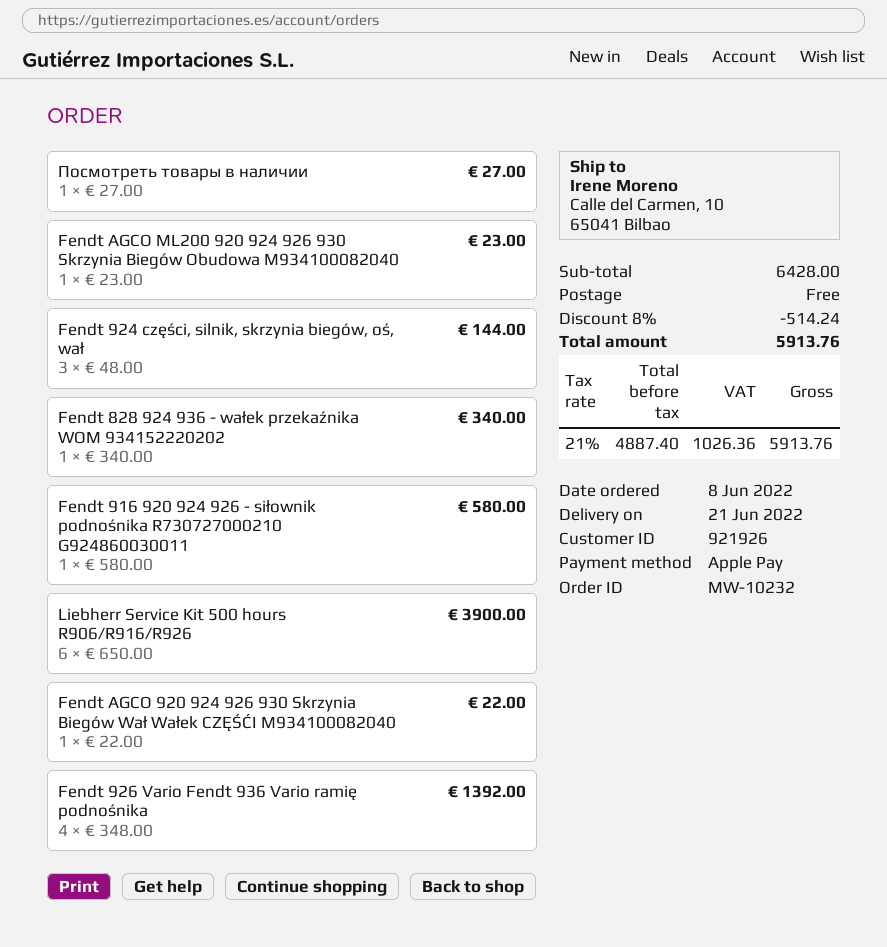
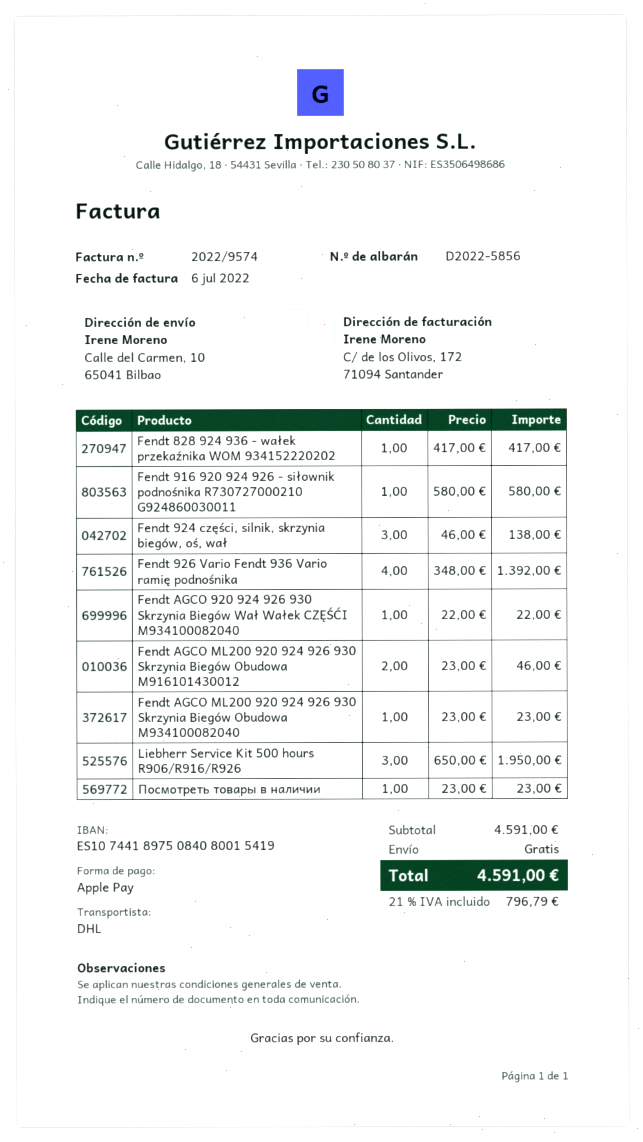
Посмотреть товары в наличии: 1 x 27.00 = 27.00 -> 1 x 23.00 = 23.00
Fendt 924 części, silnik, skrzynia biegów, oś, wał: 3 x 48.00 = 144.00 -> 3 x 46.00 = 138.00
Fendt 828 924 936 - wałek przekaźnika WOM 934152220202: 1 x 340.00 = 340.00 -> 1 x 417.00 = 417.00
Liebherr Service Kit 500 hours R906/R916/R926: 6 x 650.00 = 3900.00 -> 3 x 650.00 = 1950.00
Fendt AGCO ML200 920 924 926 930 Skrzynia Biegów Obudowa M916101430012: none -> 2 x 23.00 = 46.00
subtotal: 6428.00 -> 4591.00
discount: 8% = 514.24 -> none
tax: 21% = 1026.36 -> 21% = 796.79
total: 5913.76 -> 4591.00

